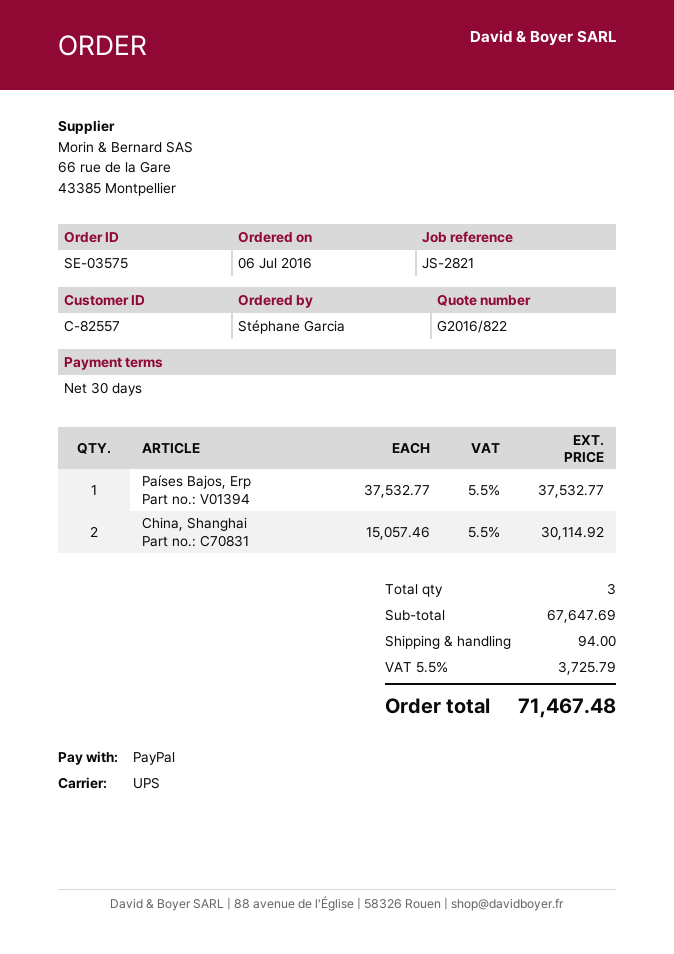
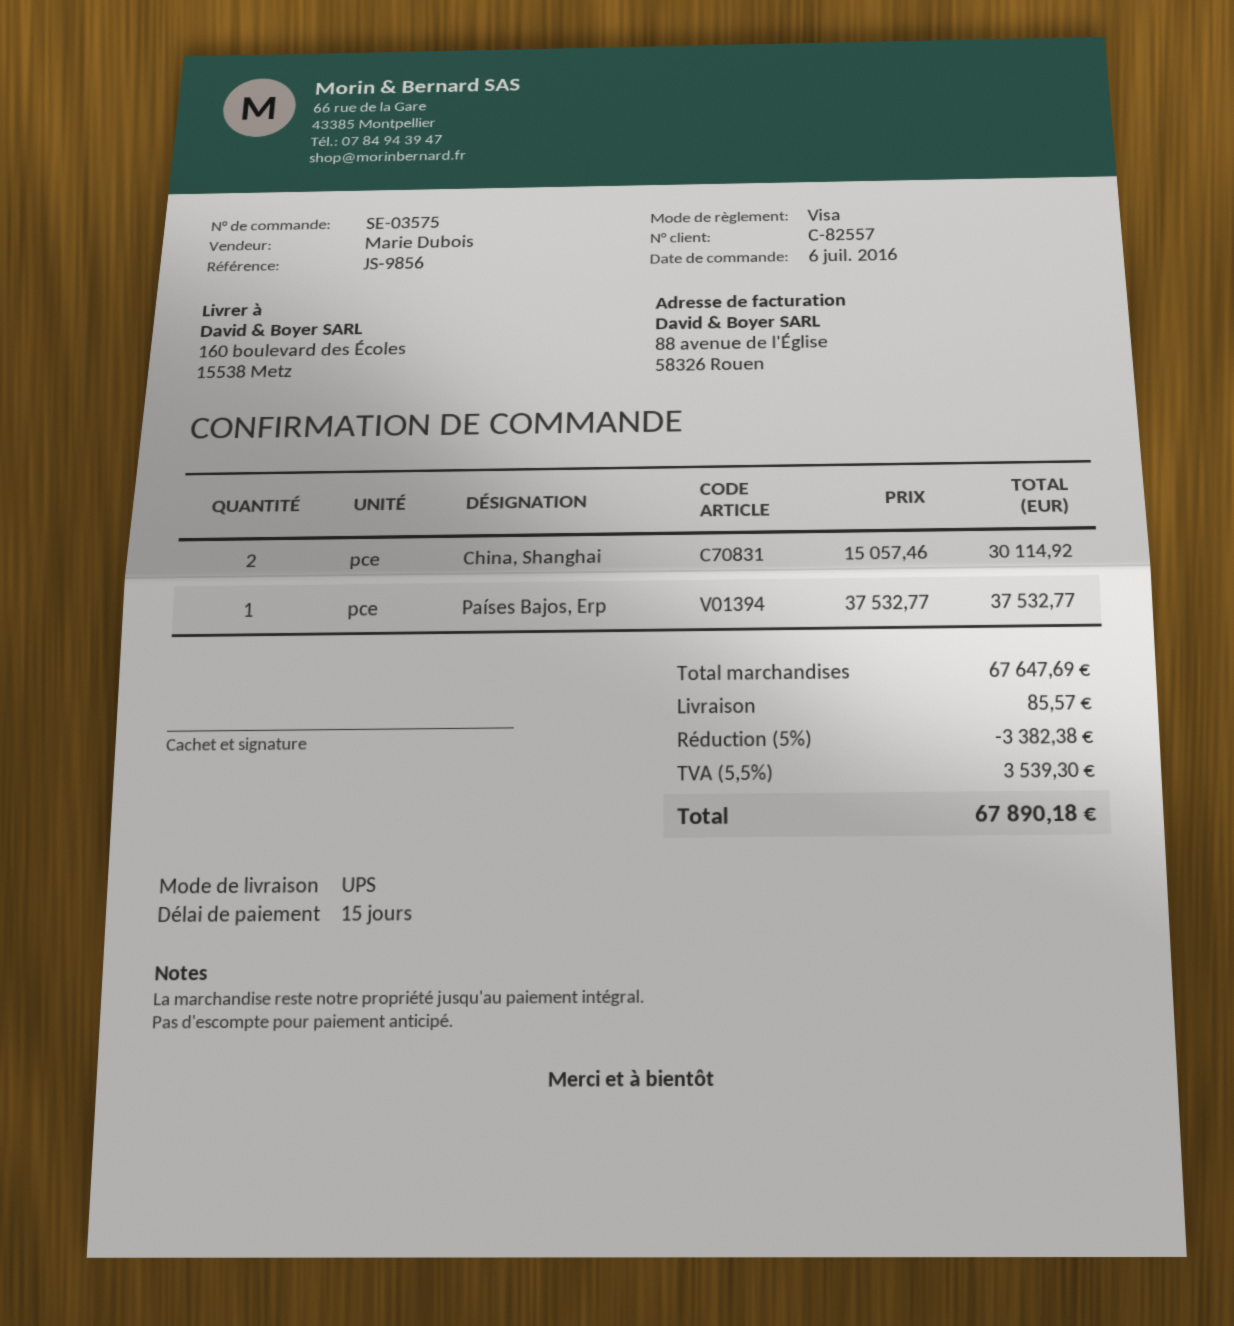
payment terms: 30 days -> 15 days
reference: JS-2821 -> JS-9856
payment method: PayPal -> Visa
discount: none -> 5% = 3382.38
shipping: 94.00 -> 85.57
tax: 5.5% = 3725.79 -> 5.5% = 3539.30
total: 71467.48 -> 67890.18

